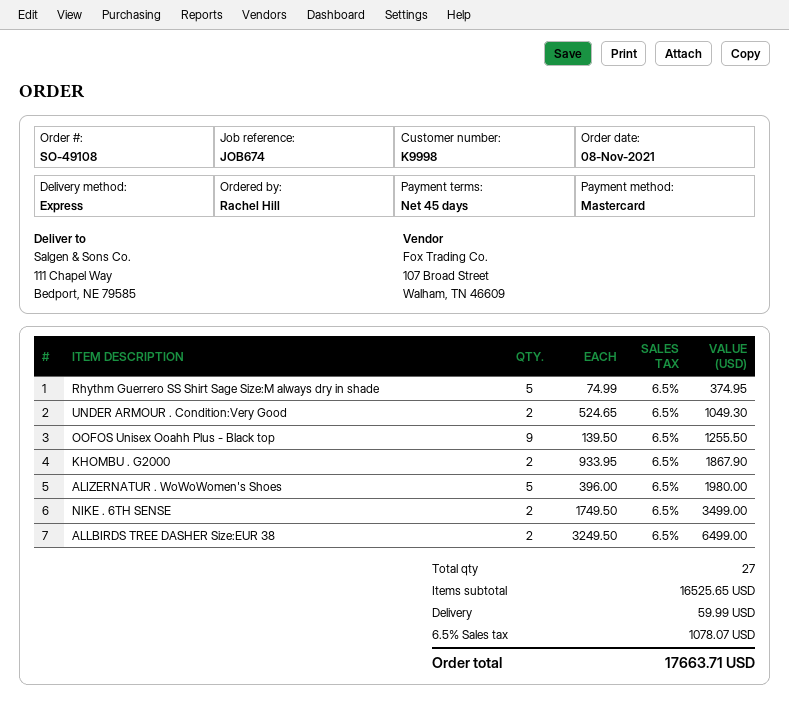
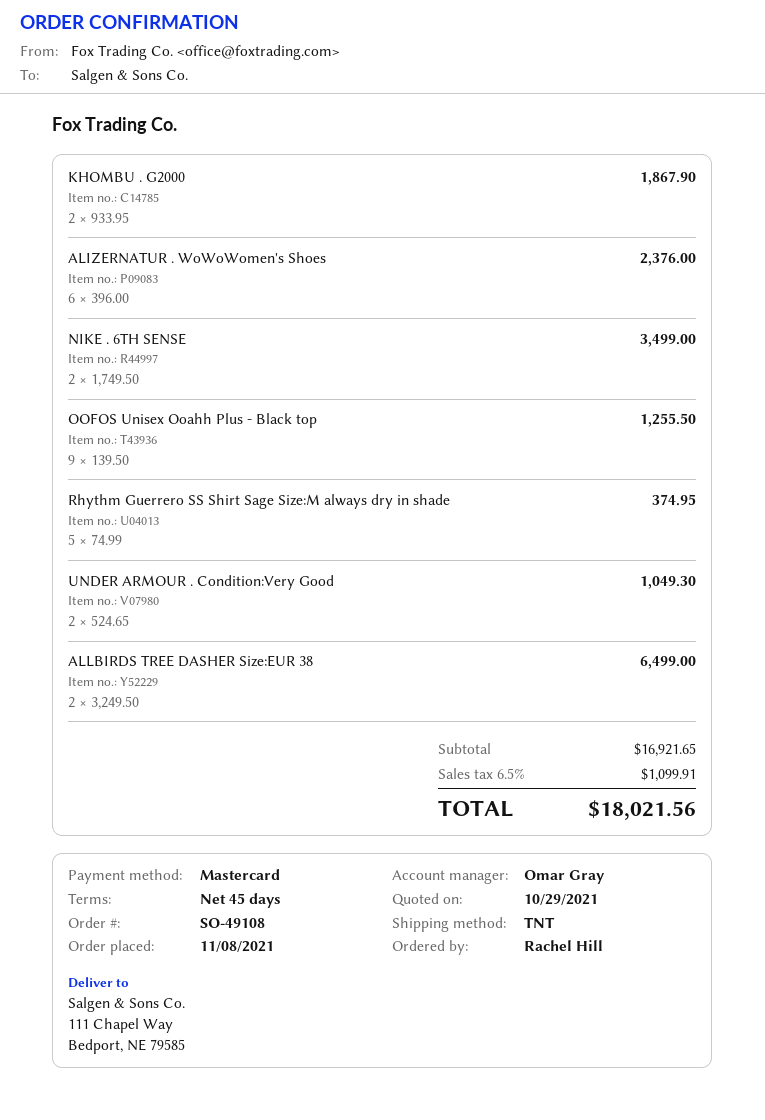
shipping method: express -> TNT
ALIZERNATUR . WoWoWomen's Shoes: 5 x 396.00 = 1980.00 -> 6 x 396.00 = 2376.00
subtotal: 16525.65 -> 16921.65
shipping: 59.99 -> none
tax: 6.5% = 1078.07 -> 6.5% = 1099.91
total: 17663.71 -> 18021.56

